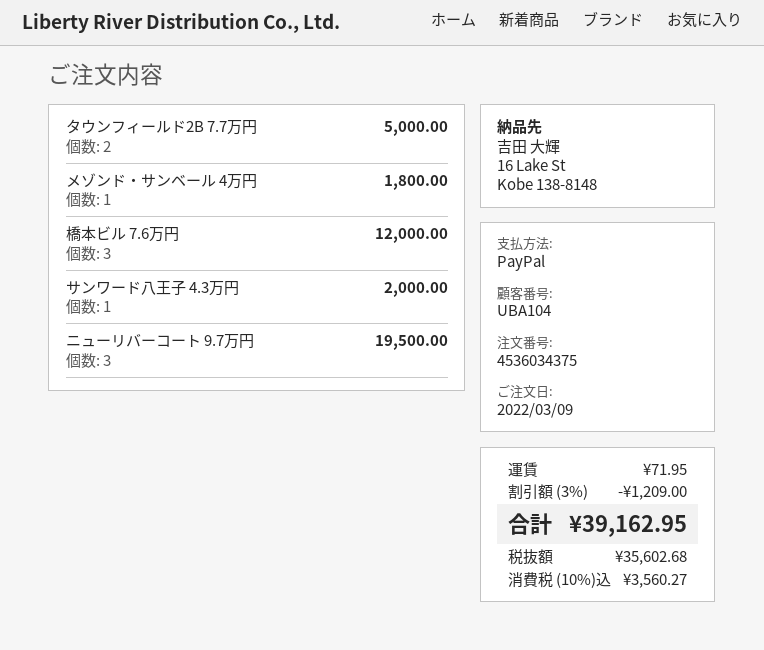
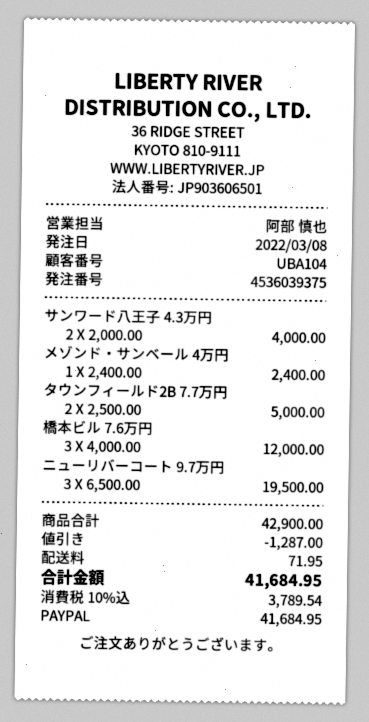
order number: 4536034375 -> 4536039375
order date: 2022-03-09 -> 2022-03-08
メゾンド・サンベール 4万円: 1 for 1800.00 -> 1 for 2400.00
サンワード八王子 4.3万円: 1 for 2000.00 -> 2 for 4000.00
discount: 1209.00 -> 1287.00
tax: 10% = 3560.27 -> 10% = 3789.54
total: 39162.95 -> 41684.95

